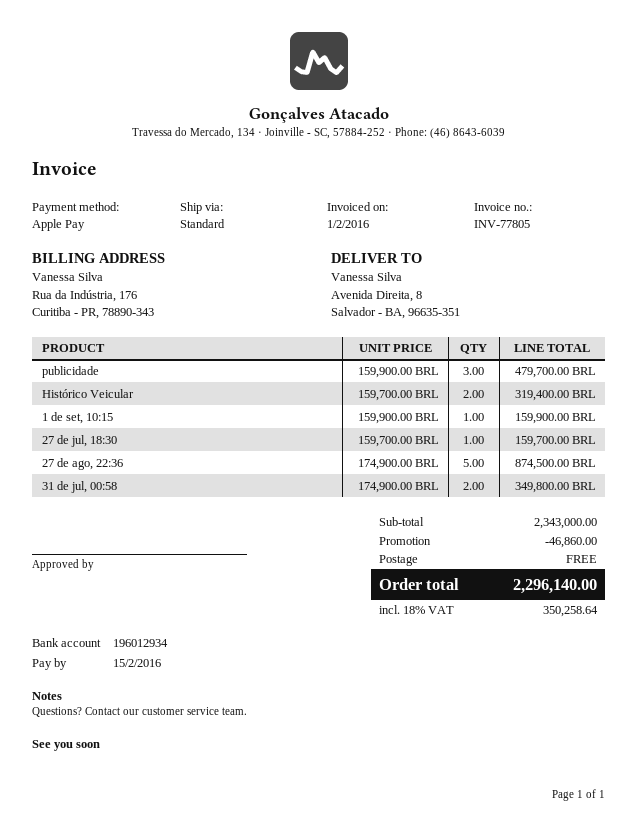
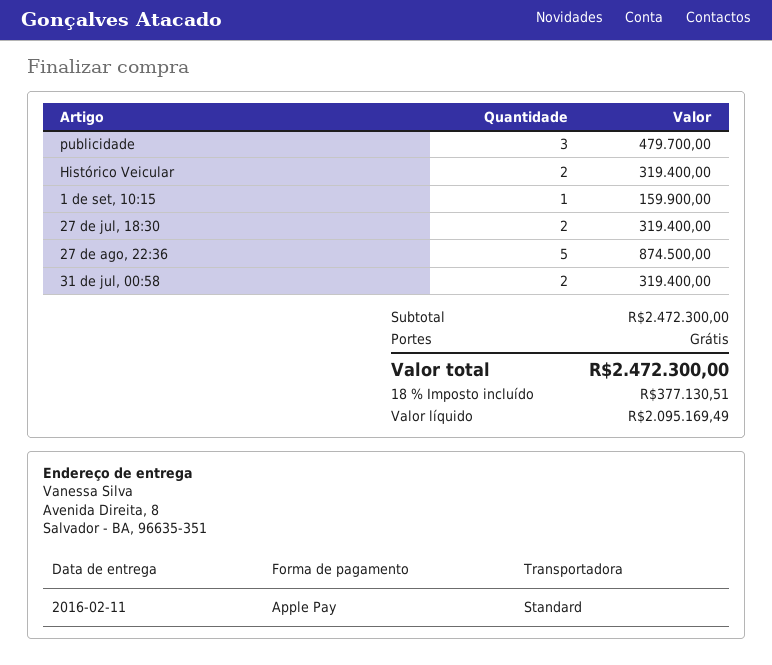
27 de jul, 18:30: 1 for 159700.00 -> 2 for 319400.00
31 de jul, 00:58: 2 for 349800.00 -> 2 for 319400.00
subtotal: 2343000.00 -> 2472300.00
discount: 46860.00 -> none
tax: 18% = 350258.64 -> 18% = 377130.51
total: 2296140.00 -> 2472300.00

